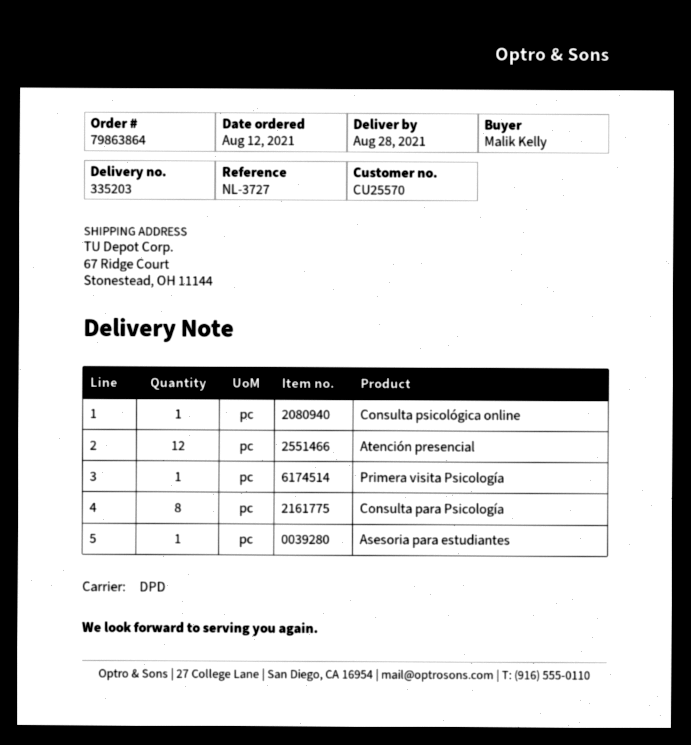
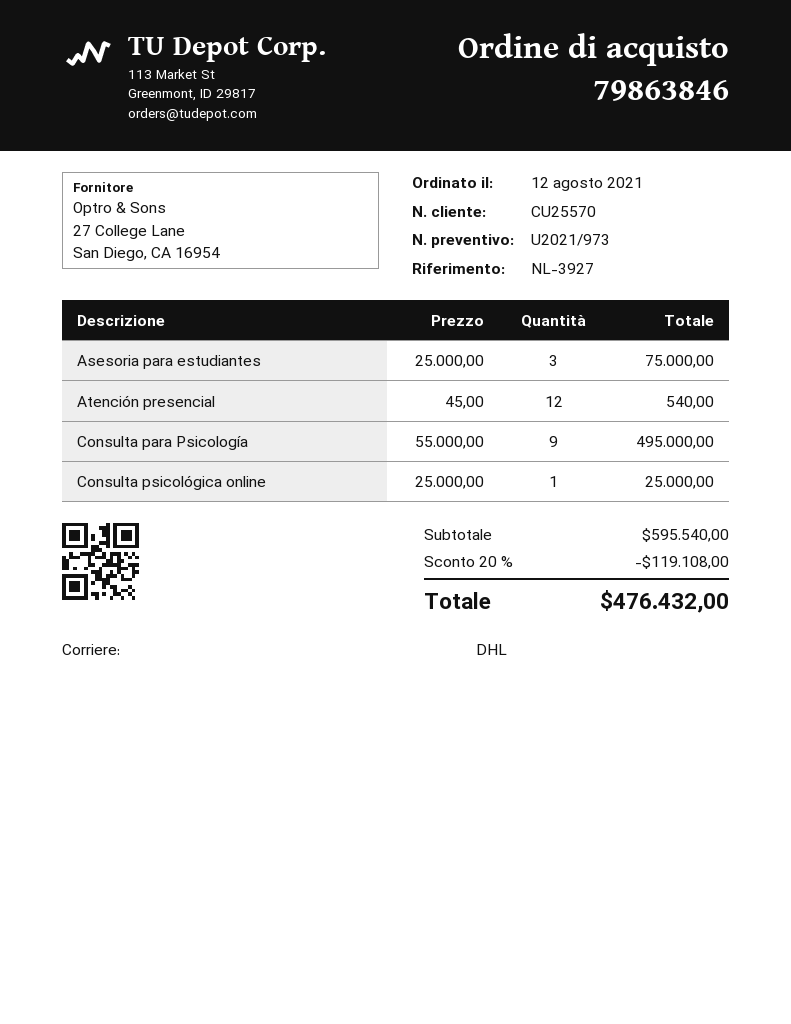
order number: 79863864 -> 79863846
reference: NL-3727 -> NL-3927
shipping method: DPD -> DHL
Primera visita Psicología: 1 -> none
Consulta para Psicología: 8 -> 9
Asesoria para estudiantes: 1 -> 3

